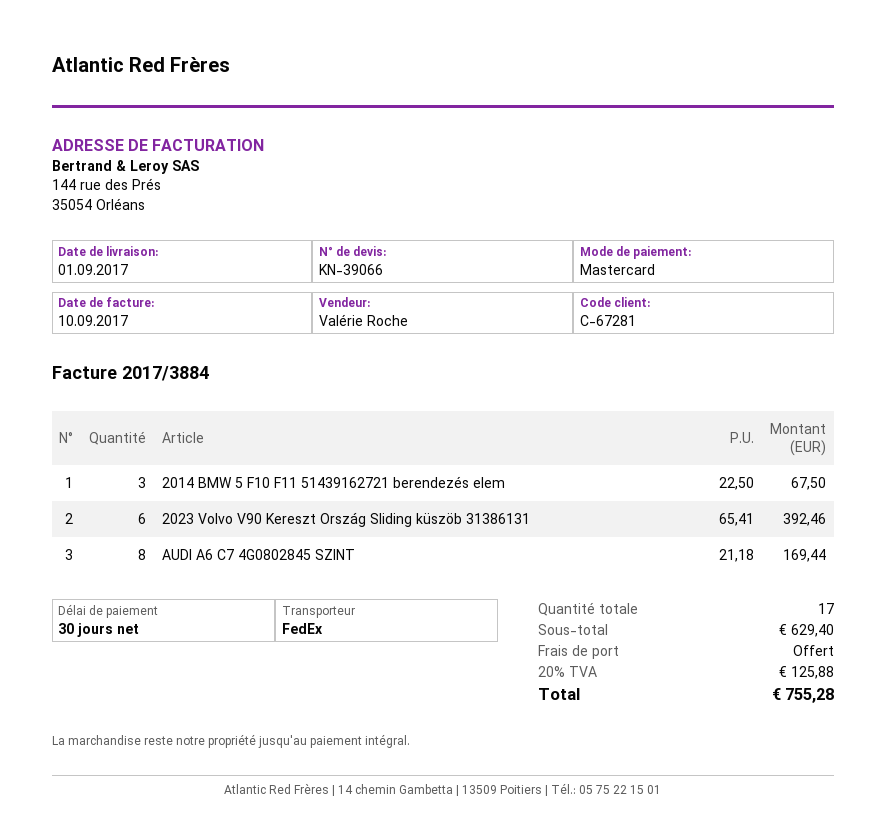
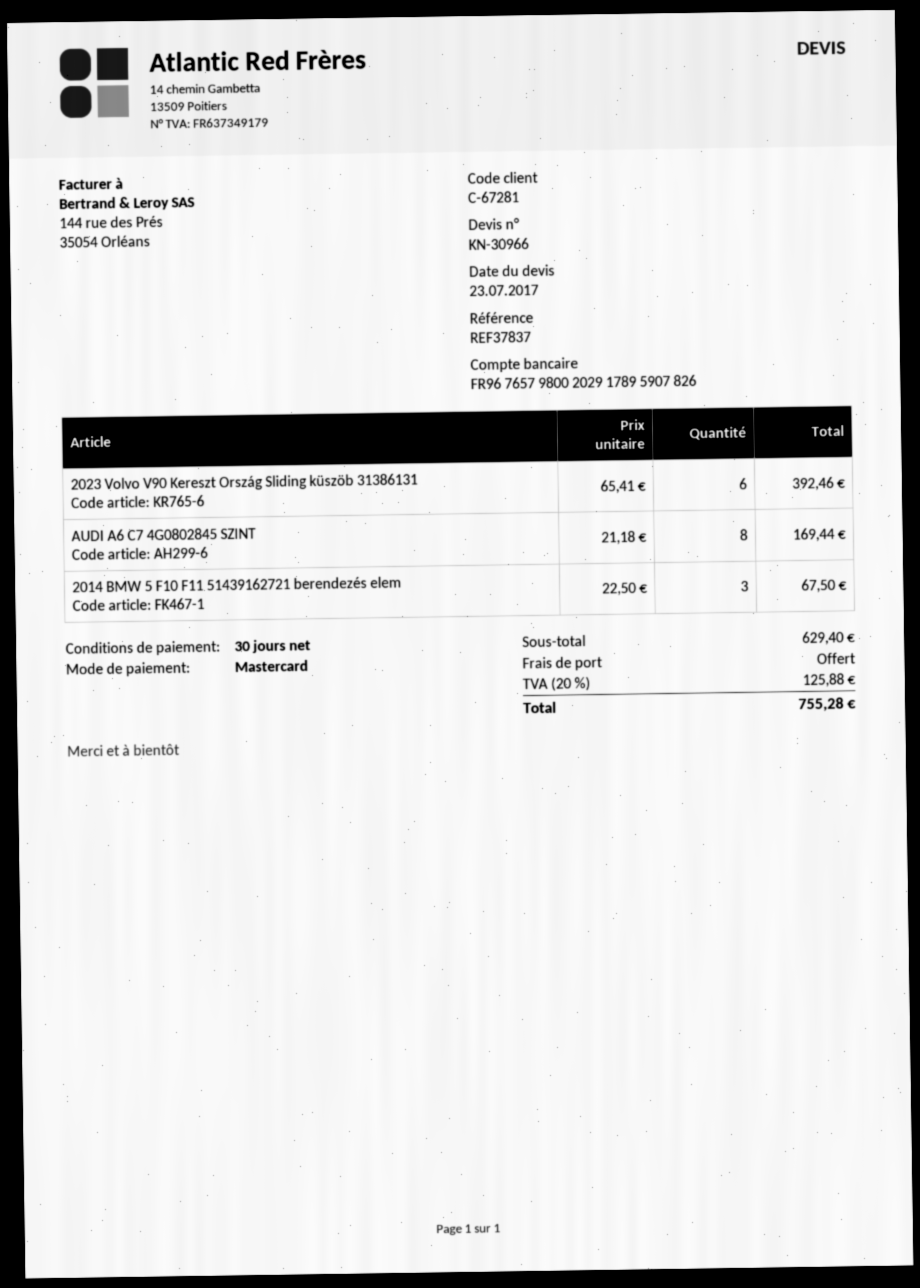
quote number: KN-39066 -> KN-30966

